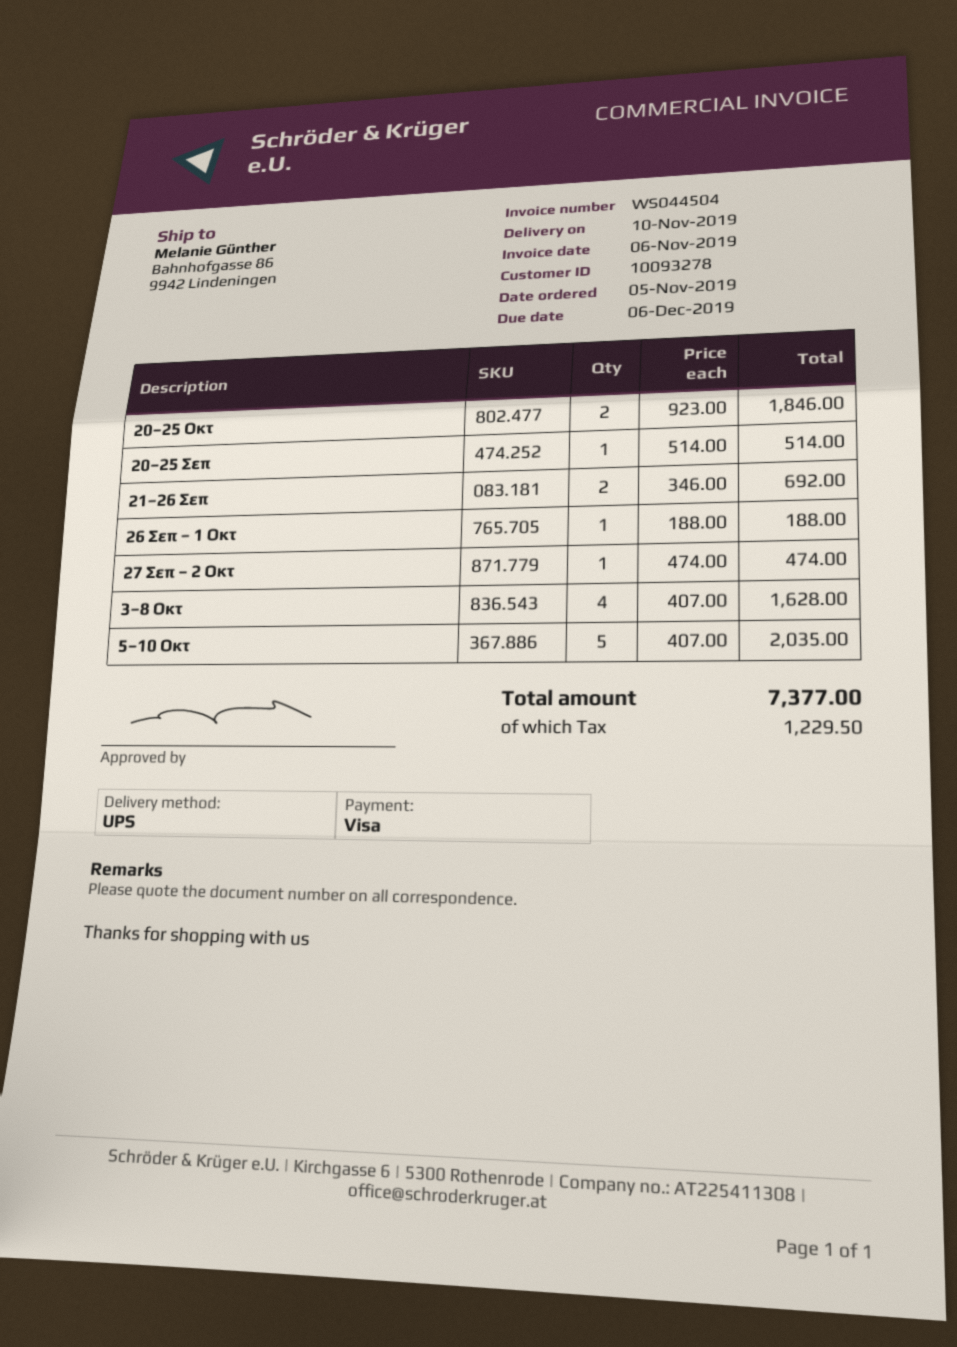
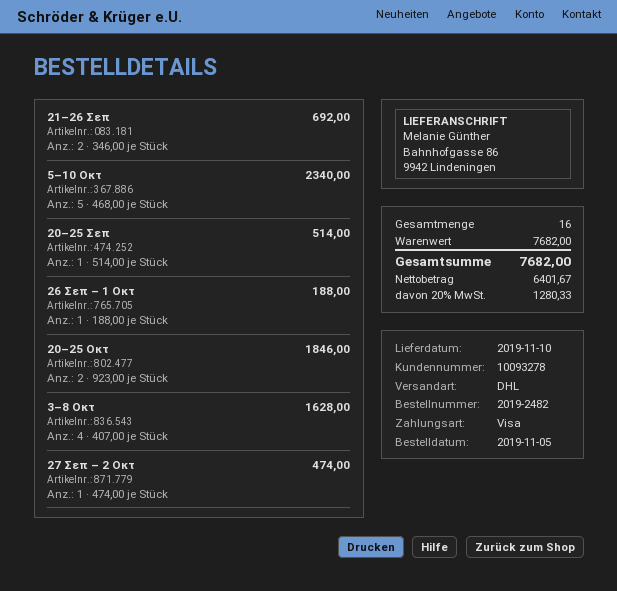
shipping method: UPS -> DHL
5–10 Οκτ: 5 x 407.00 = 2035.00 -> 5 x 468.00 = 2340.00
tax: 1229.50 -> 1280.33
total: 7377.00 -> 7682.00

